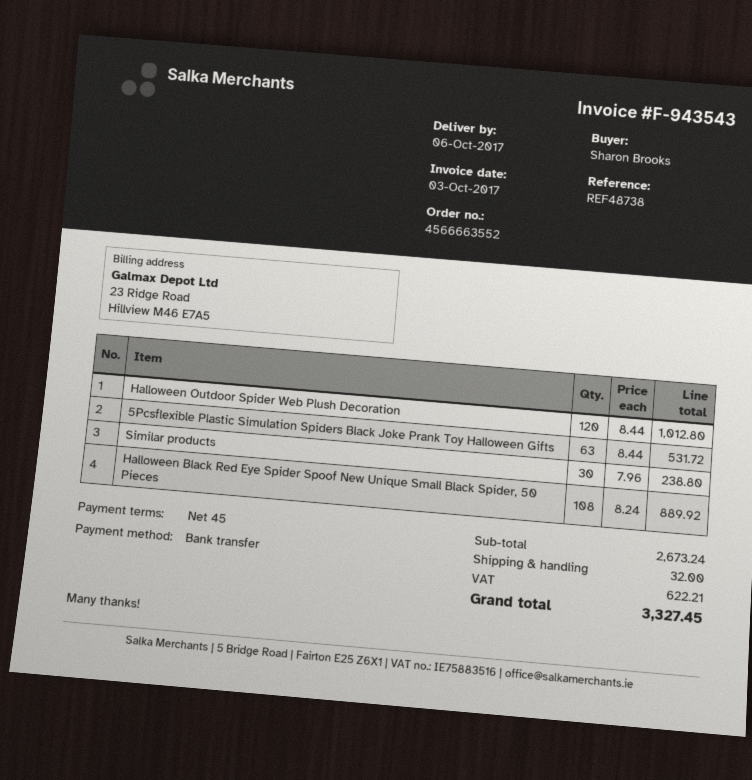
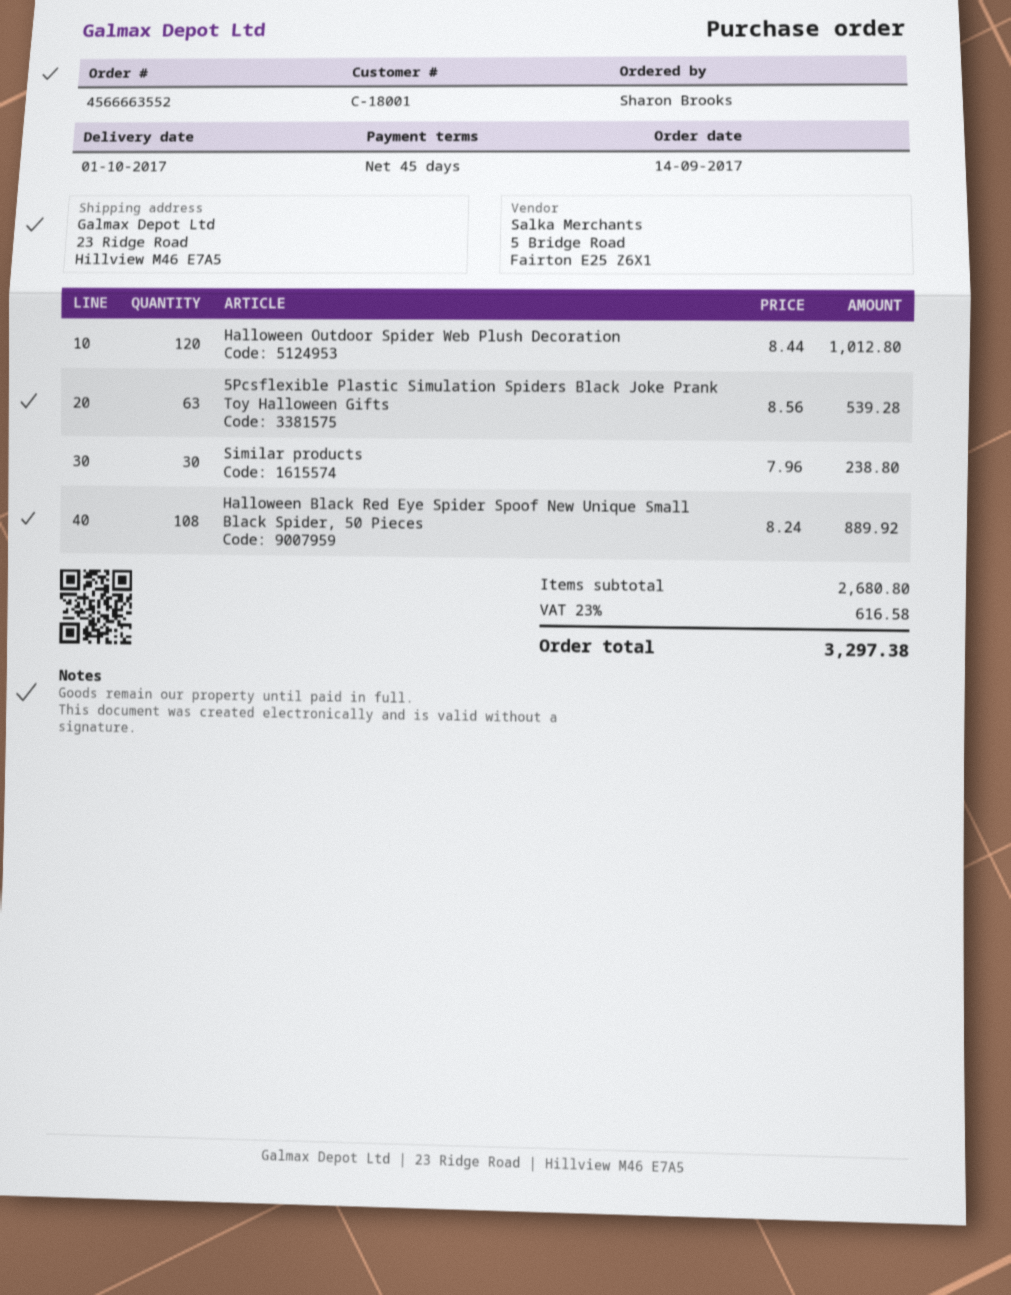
delivery date: 2017-10-06 -> 2017-10-01
5Pcsflexible Plastic Simulation Spiders Black Joke Prank Toy Halloween Gifts: 63 x 8.44 = 531.72 -> 63 x 8.56 = 539.28
subtotal: 2673.24 -> 2680.80
shipping: 32.00 -> none
tax: 622.21 -> 616.58
total: 3327.45 -> 3297.38

